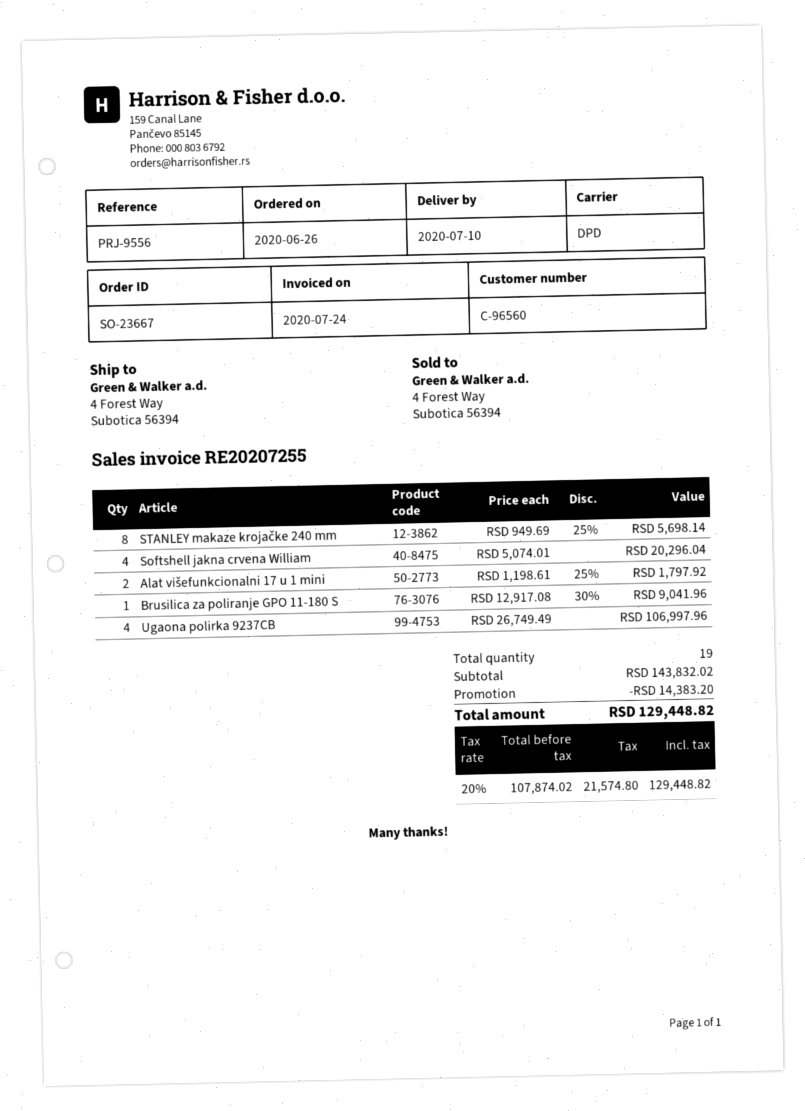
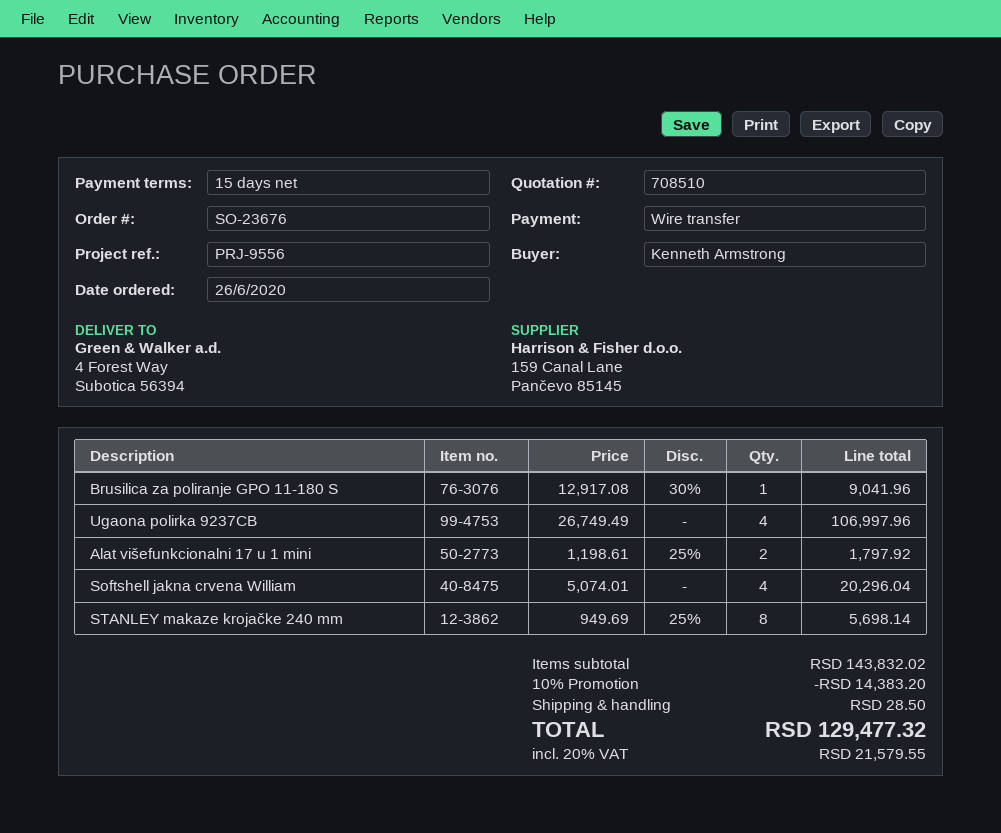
order number: SO-23667 -> SO-23676
shipping: none -> 28.50
tax: 20% = 21574.80 -> 20% = 21579.55
total: 129448.82 -> 129477.32

